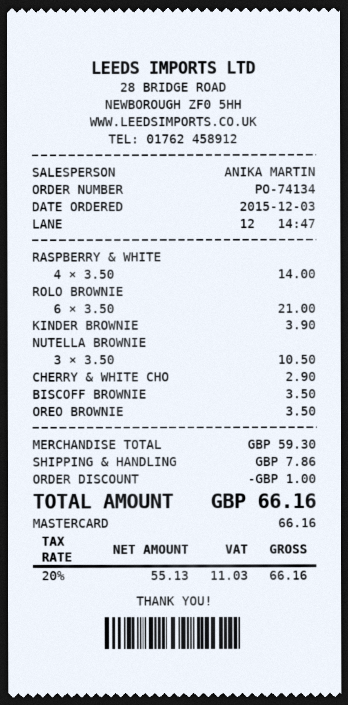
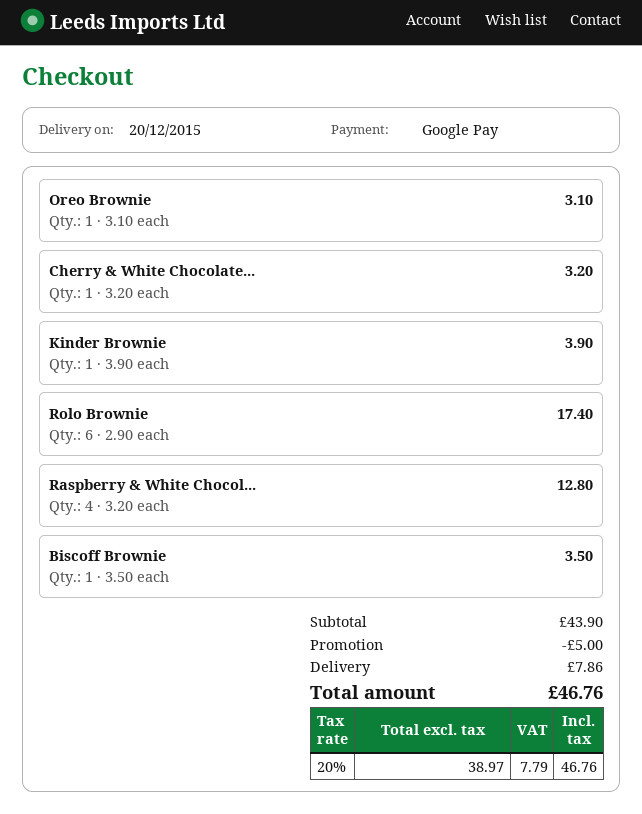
payment method: Mastercard -> Google Pay
RASPBERRY & WHITE: 4 x 3.50 = 14.00 -> 4 x 3.20 = 12.80
ROLO BROWNIE: 6 x 3.50 = 21.00 -> 6 x 2.90 = 17.40
NUTELLA BROWNIE: 3 x 3.50 = 10.50 -> none
CHERRY & WHITE CHO: 1 x 2.90 = 2.90 -> 1 x 3.20 = 3.20
OREO BROWNIE: 1 x 3.50 = 3.50 -> 1 x 3.10 = 3.10
subtotal: 59.30 -> 43.90
discount: 1.00 -> 5.00
net: 55.13 -> 38.97
tax: 20% = 11.03 -> 20% = 7.79
total: 66.16 -> 46.76

